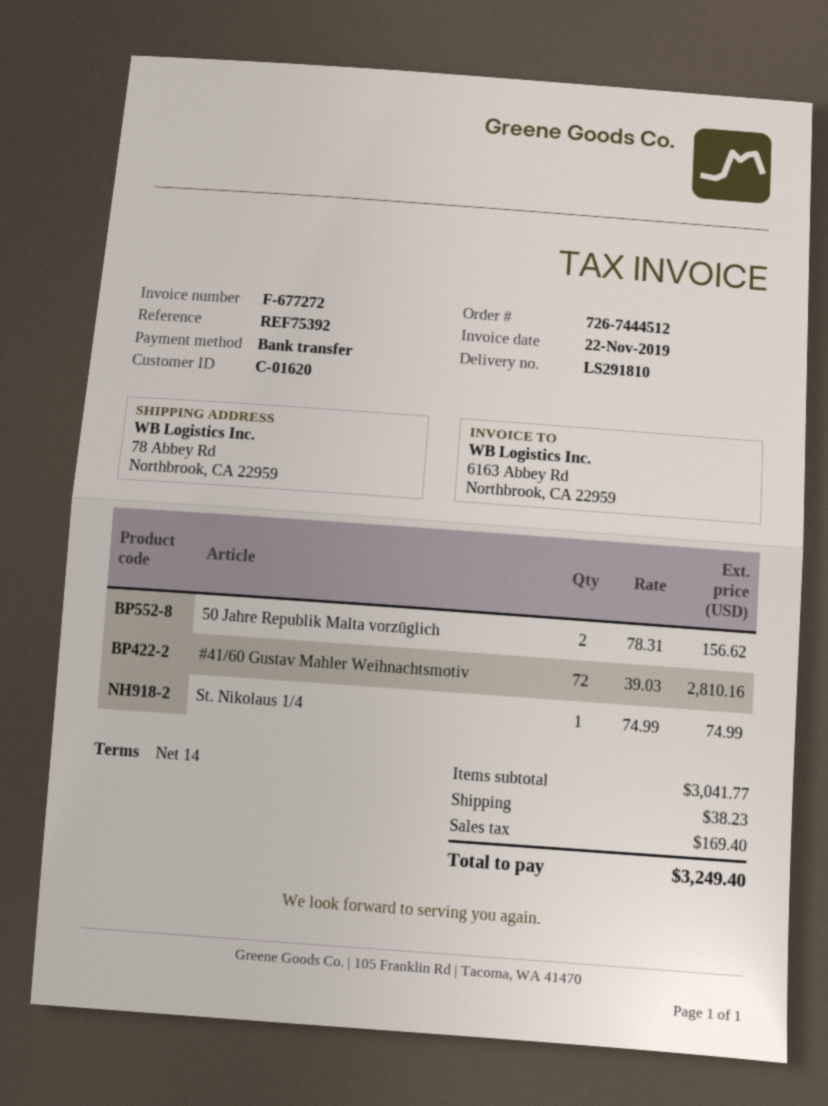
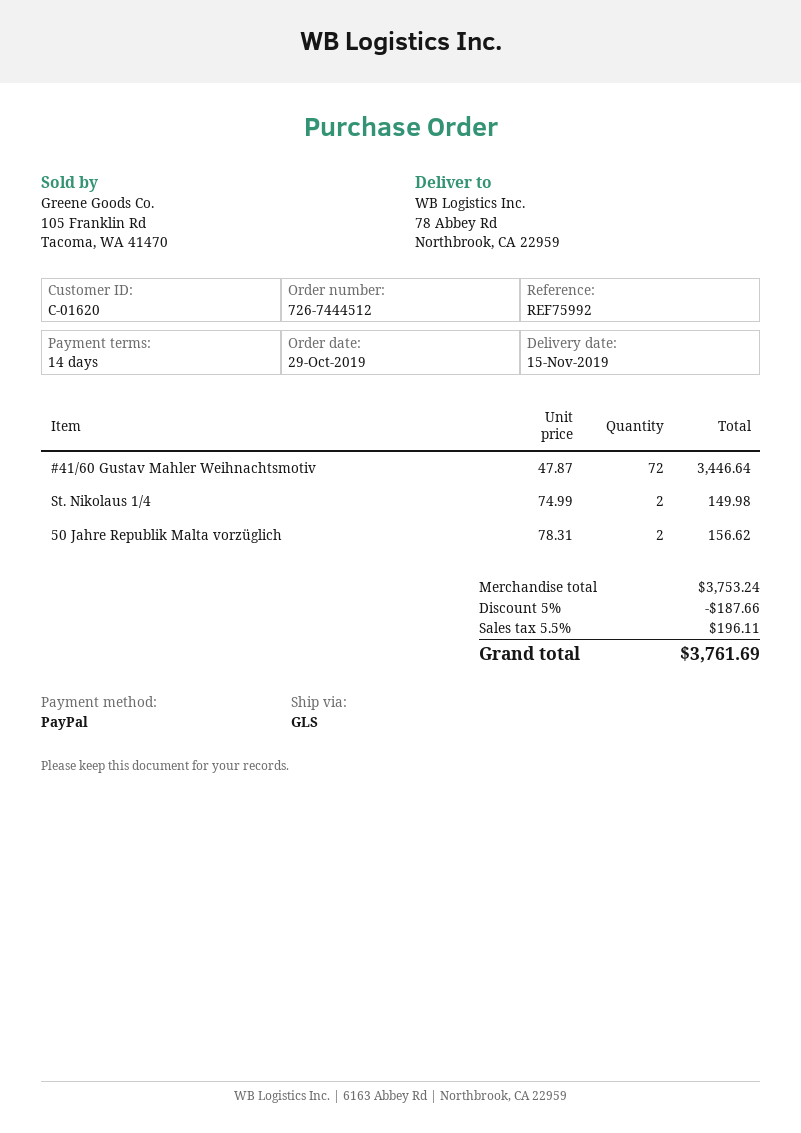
reference: REF75392 -> REF75992
payment method: bank transfer -> PayPal
#41/60 Gustav Mahler Weihnachtsmotiv: 72 x 39.03 = 2810.16 -> 72 x 47.87 = 3446.64
St. Nikolaus 1/4: 1 x 74.99 = 74.99 -> 2 x 74.99 = 149.98
subtotal: 3041.77 -> 3753.24
discount: none -> 5% = 187.66
shipping: 38.23 -> none
tax: 169.40 -> 196.11
total: 3249.40 -> 3761.69

